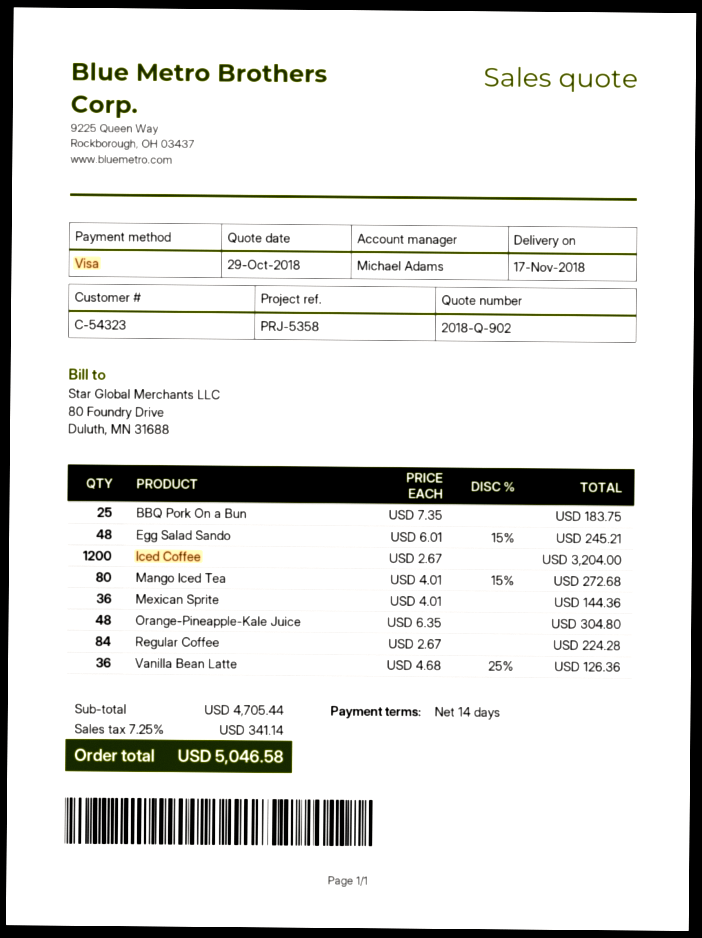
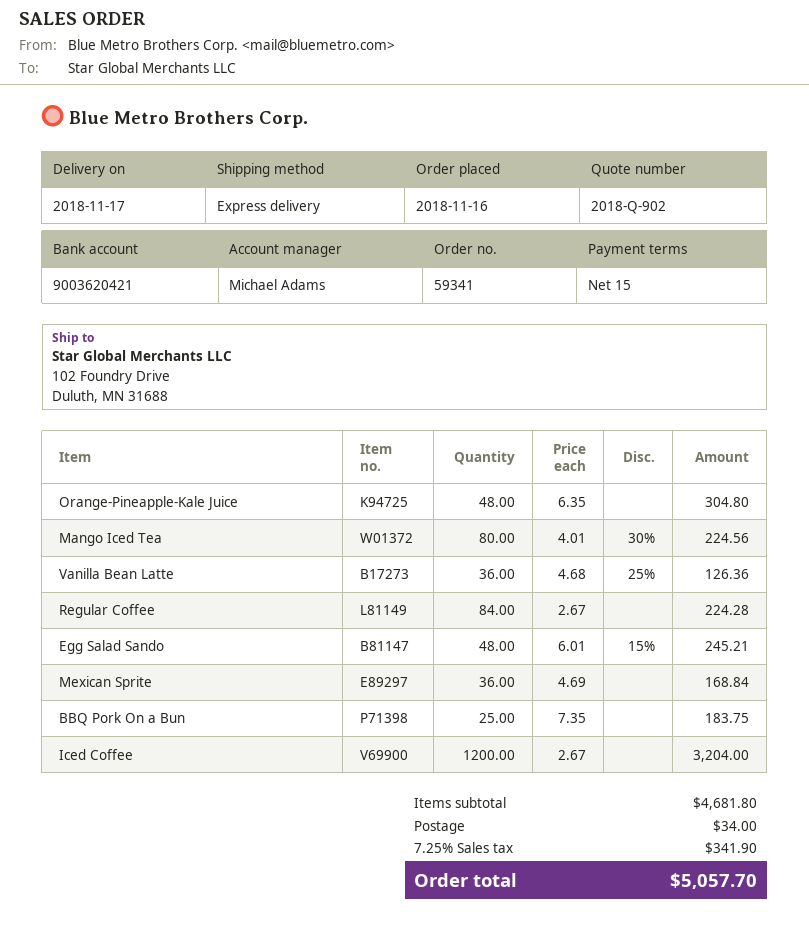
payment terms: 14 days -> 15 days
Mango Iced Tea: 80 x 4.01 - 15% = 272.68 -> 80 x 4.01 - 30% = 224.56
Mexican Sprite: 36 x 4.01 = 144.36 -> 36 x 4.69 = 168.84
subtotal: 4705.44 -> 4681.80
shipping: none -> 34.00
tax: 7.25% = 341.14 -> 7.25% = 341.90
total: 5046.58 -> 5057.70

